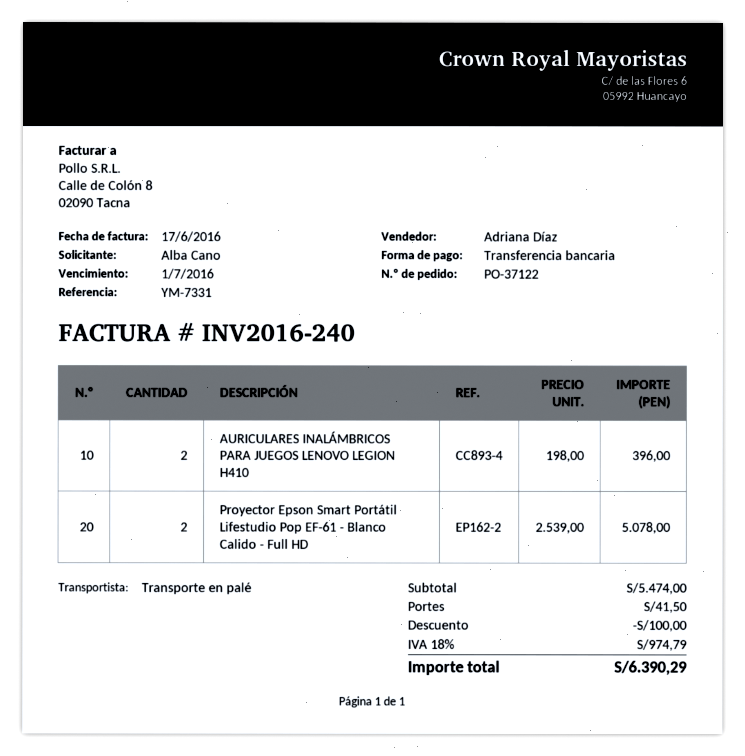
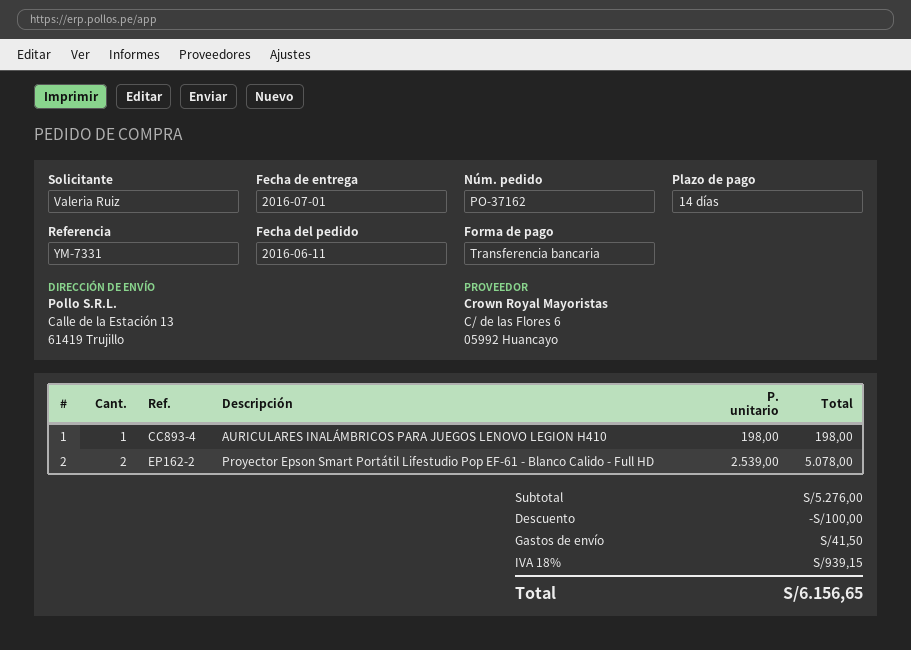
order number: PO-37122 -> PO-37162
ordered by: Alba Cano -> Valeria Ruiz
AURICULARES INALÁMBRICOS PARA JUEGOS LENOVO LEGION H410: 2 x 198.00 = 396.00 -> 1 x 198.00 = 198.00
subtotal: 5474.00 -> 5276.00
tax: 18% = 974.79 -> 18% = 939.15
total: 6390.29 -> 6156.65

